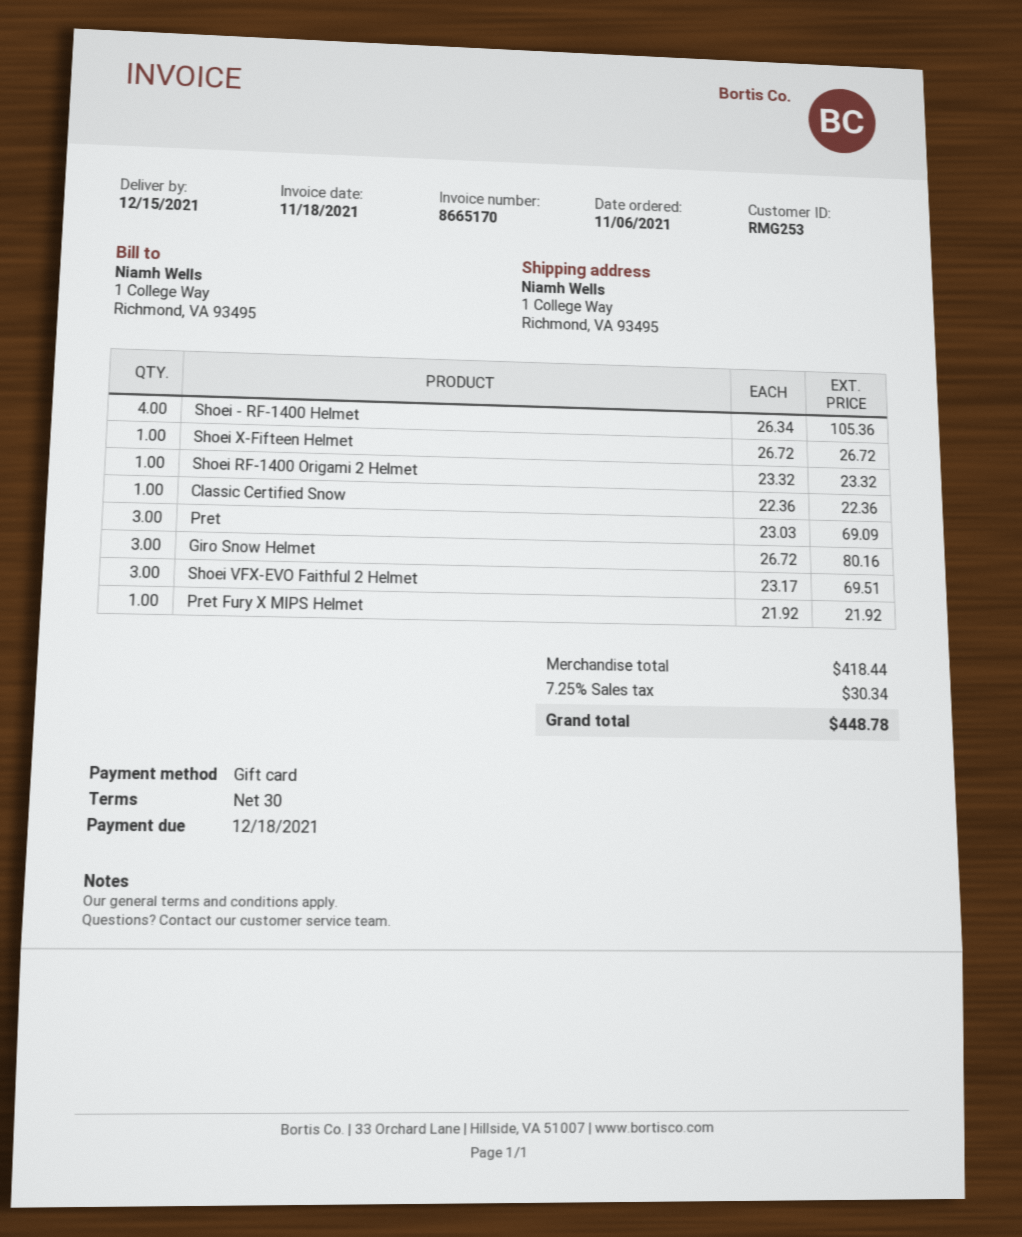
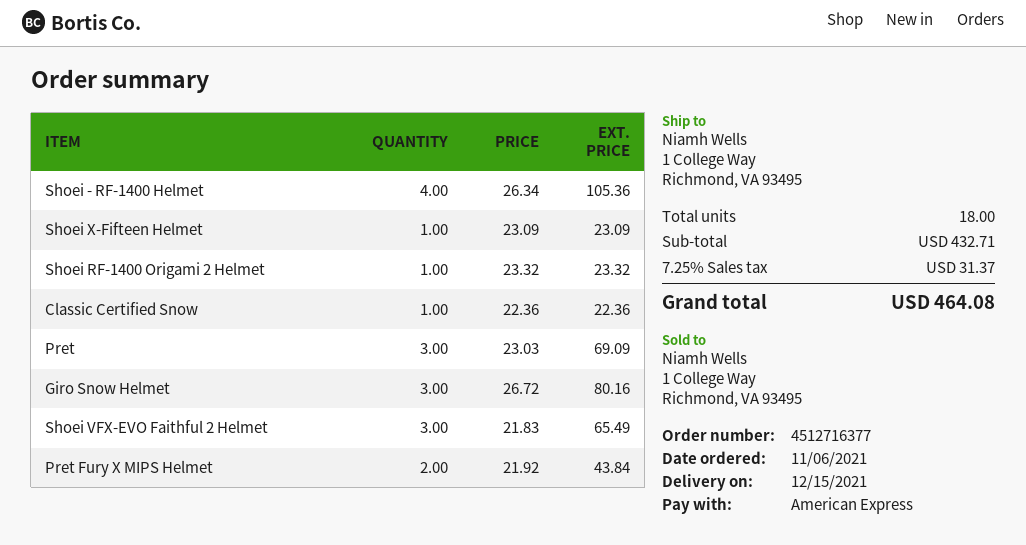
payment method: gift card -> American Express
Shoei X-Fifteen Helmet: 1 x 26.72 = 26.72 -> 1 x 23.09 = 23.09
Shoei VFX-EVO Faithful 2 Helmet: 3 x 23.17 = 69.51 -> 3 x 21.83 = 65.49
Pret Fury X MIPS Helmet: 1 x 21.92 = 21.92 -> 2 x 21.92 = 43.84
subtotal: 418.44 -> 432.71
tax: 7.25% = 30.34 -> 7.25% = 31.37
total: 448.78 -> 464.08

